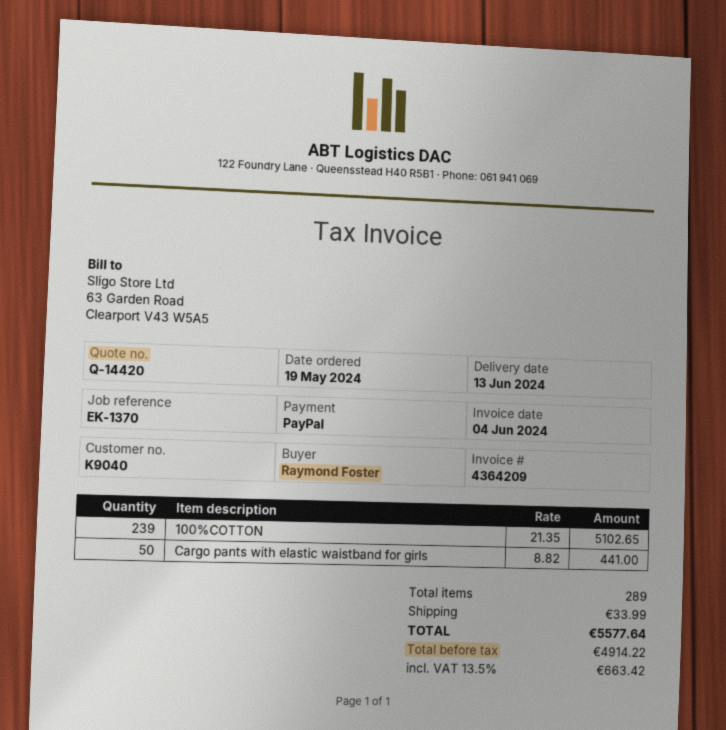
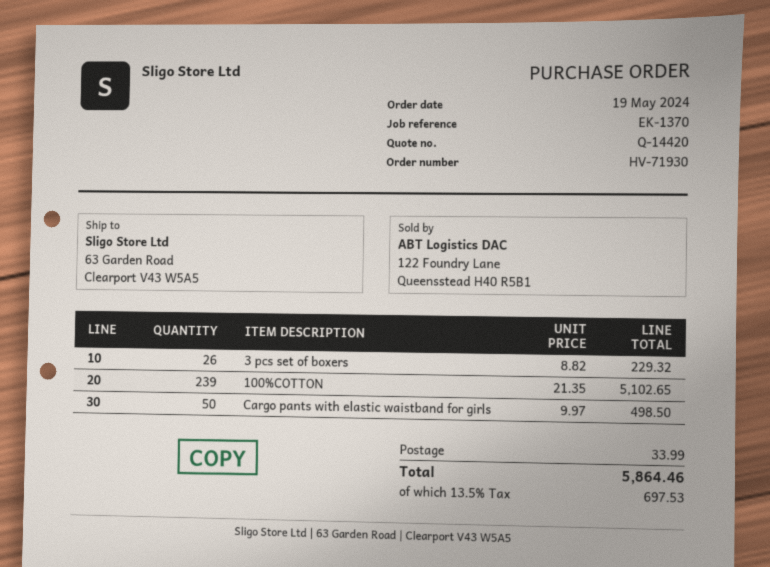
Cargo pants with elastic waistband for girls: 50 x 8.82 = 441.00 -> 50 x 9.97 = 498.50
3 pcs set of boxers: none -> 26 x 8.82 = 229.32
tax: 13.5% = 663.42 -> 13.5% = 697.53
total: 5577.64 -> 5864.46

